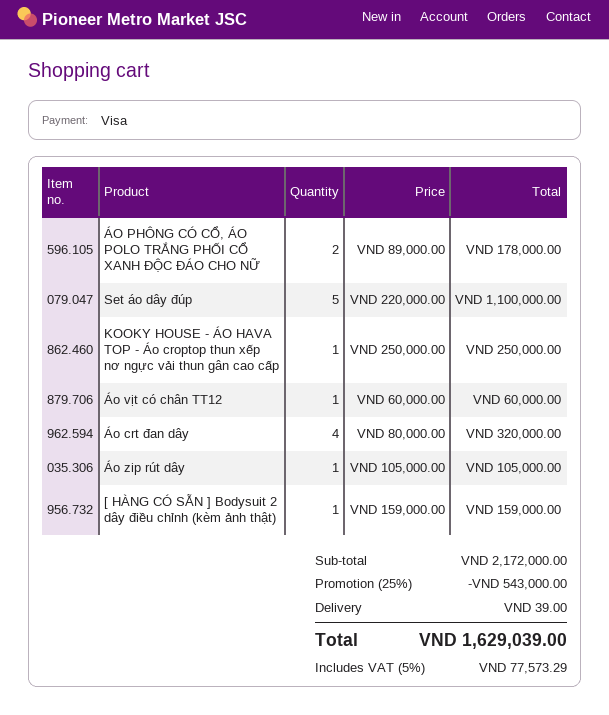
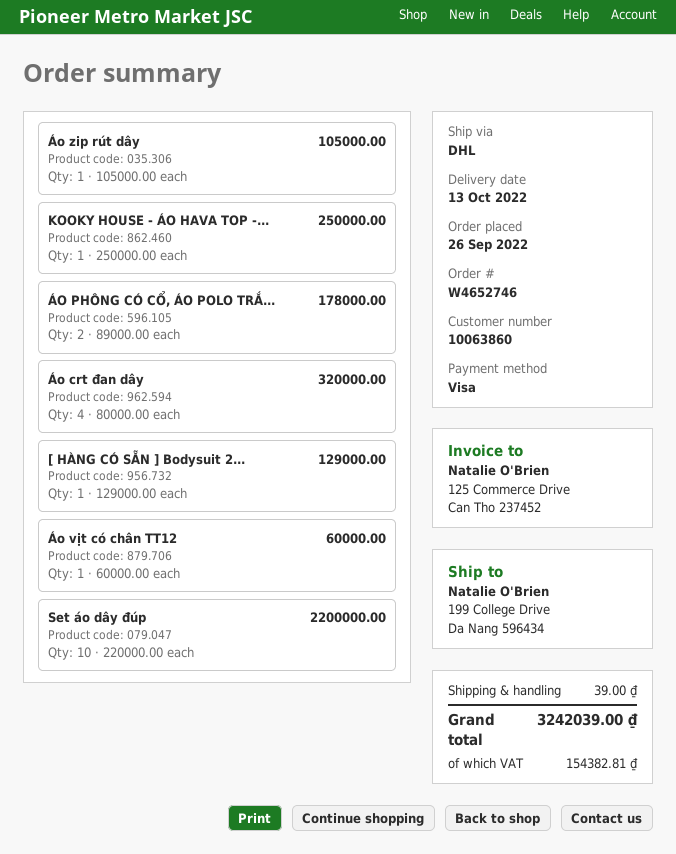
Set áo dây đúp: 5 x 220000.00 = 1100000.00 -> 10 x 220000.00 = 2200000.00
[ HÀNG CÓ SẴN ] Bodysuit 2 dây điều chỉnh (kèm ảnh thật): 1 x 159000.00 = 159000.00 -> 1 x 129000.00 = 129000.00
discount: 25% = 543000.00 -> none
tax: 77573.29 -> 154382.81
total: 1629039.00 -> 3242039.00

